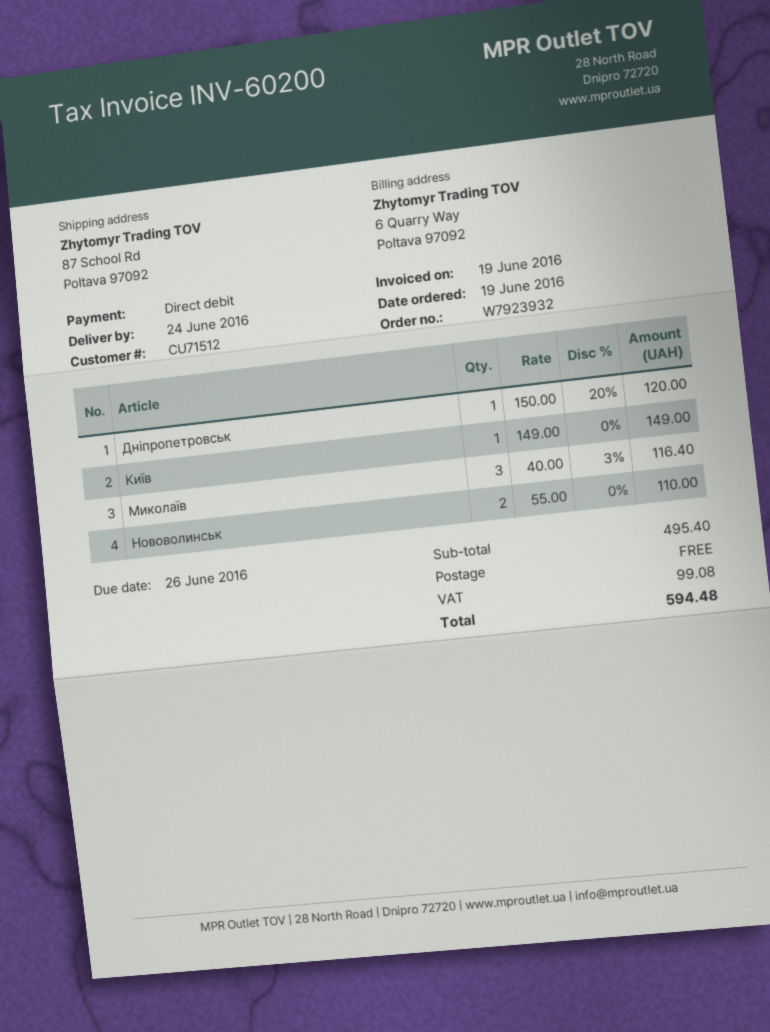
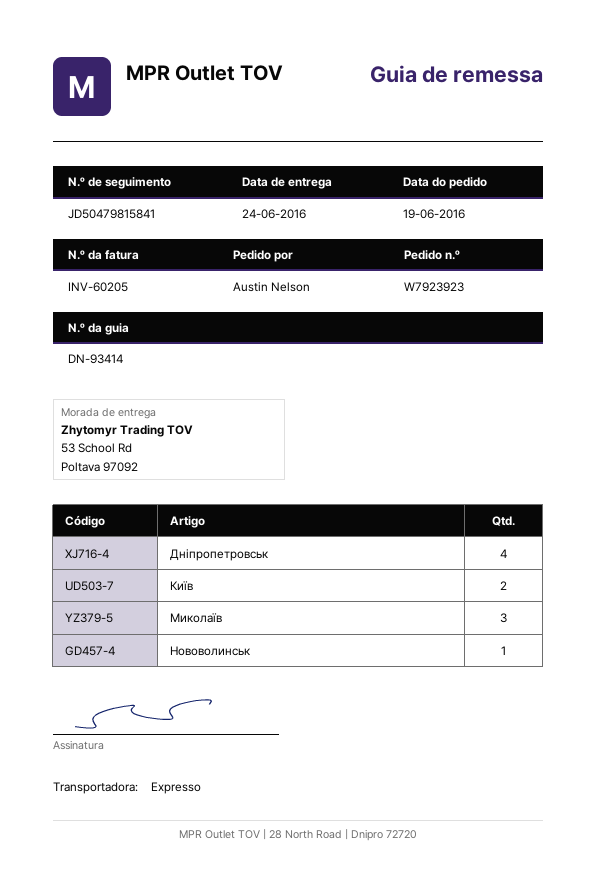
order number: W7923932 -> W7923923
invoice number: INV-60200 -> INV-60205
ship to: 87 School Rd, Poltava 97092 -> 53 School Rd, Poltava 97092
Дніпропетровськ: 1 -> 4
Київ: 1 -> 2
Нововолинськ: 2 -> 1

